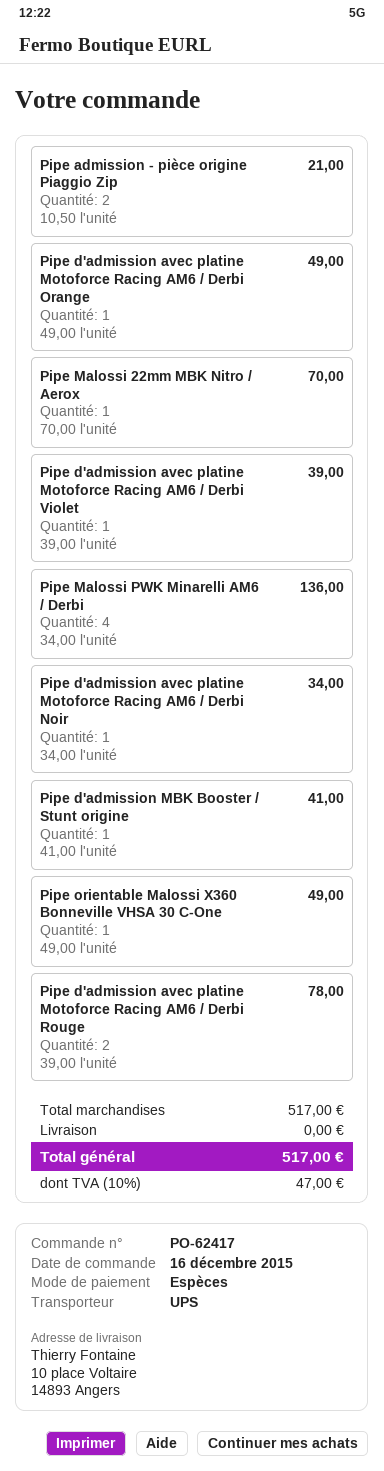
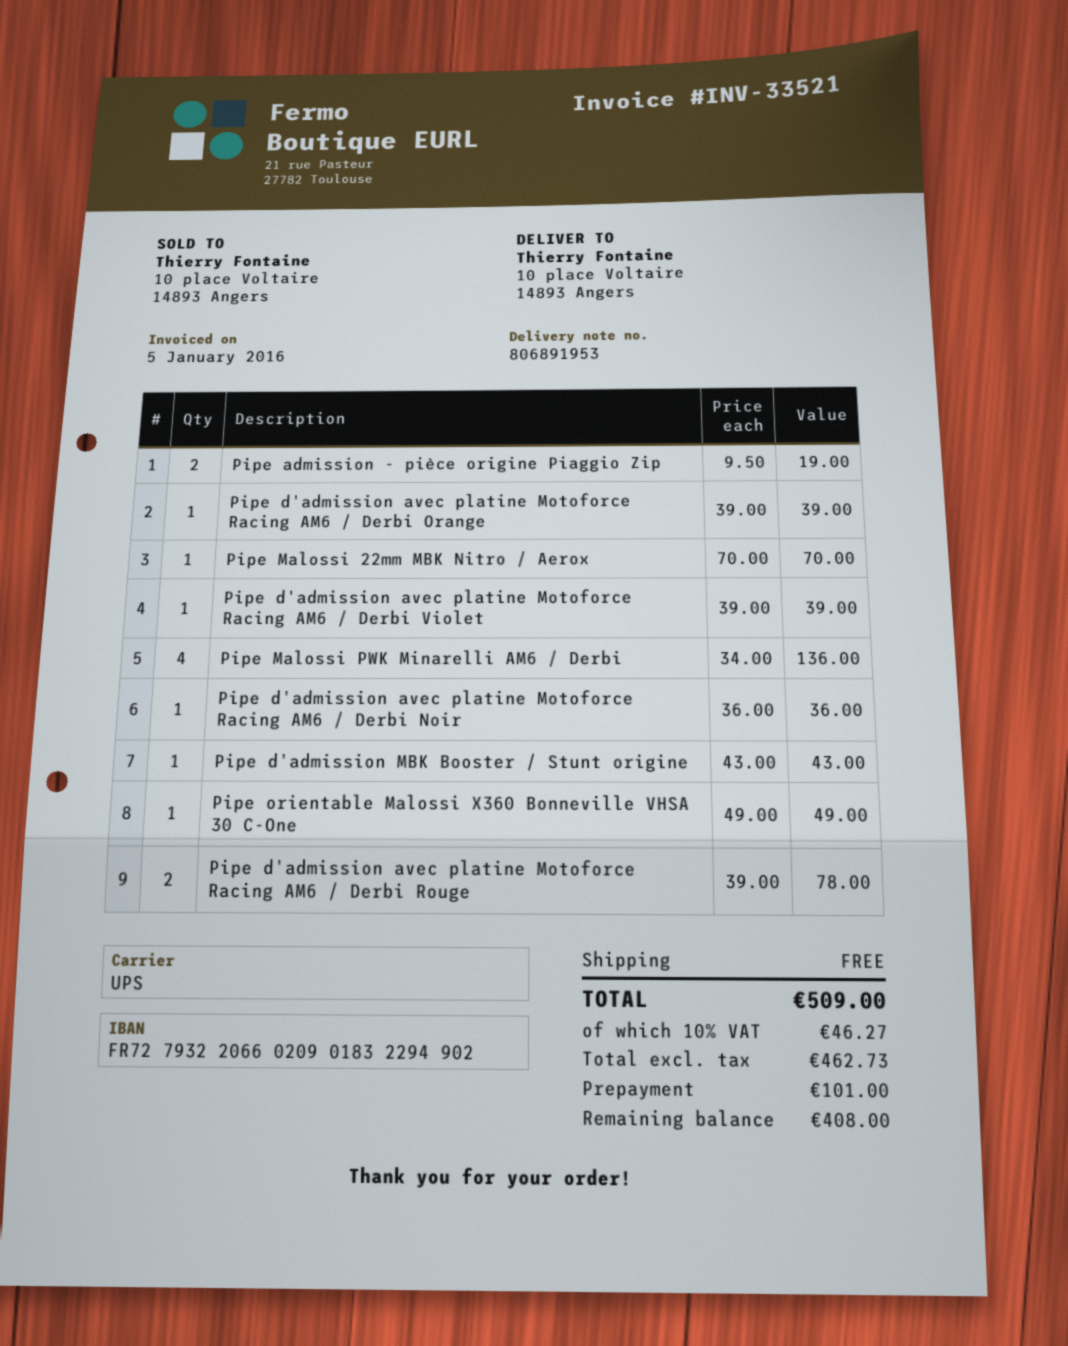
Pipe admission - pièce origine Piaggio Zip: 2 x 10.50 = 21.00 -> 2 x 9.50 = 19.00
Pipe d'admission avec platine Motoforce Racing AM6 / Derbi Orange: 1 x 49.00 = 49.00 -> 1 x 39.00 = 39.00
Pipe d'admission avec platine Motoforce Racing AM6 / Derbi Noir: 1 x 34.00 = 34.00 -> 1 x 36.00 = 36.00
Pipe d'admission MBK Booster / Stunt origine: 1 x 41.00 = 41.00 -> 1 x 43.00 = 43.00
tax: 10% = 47.00 -> 10% = 46.27
total: 517.00 -> 509.00

